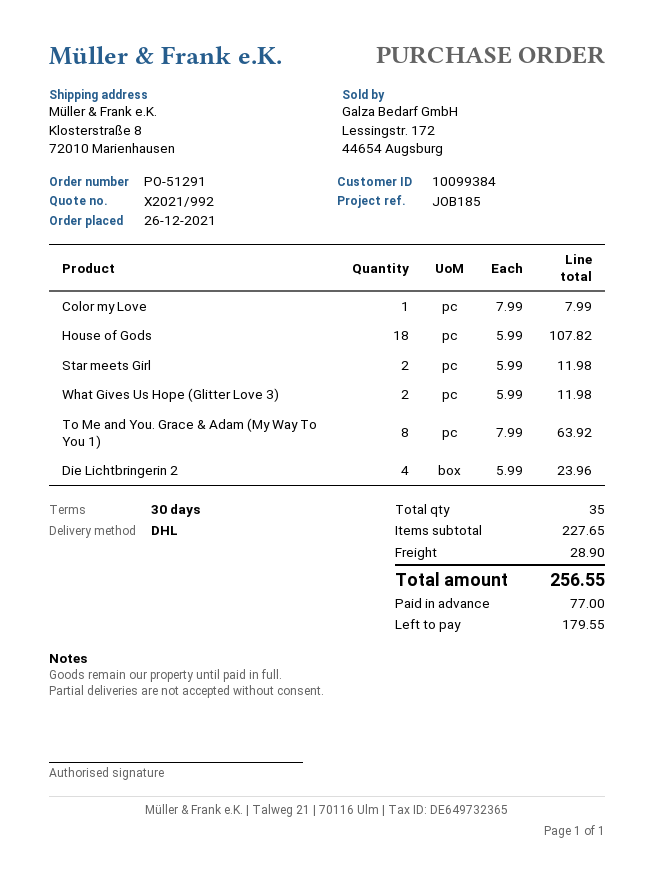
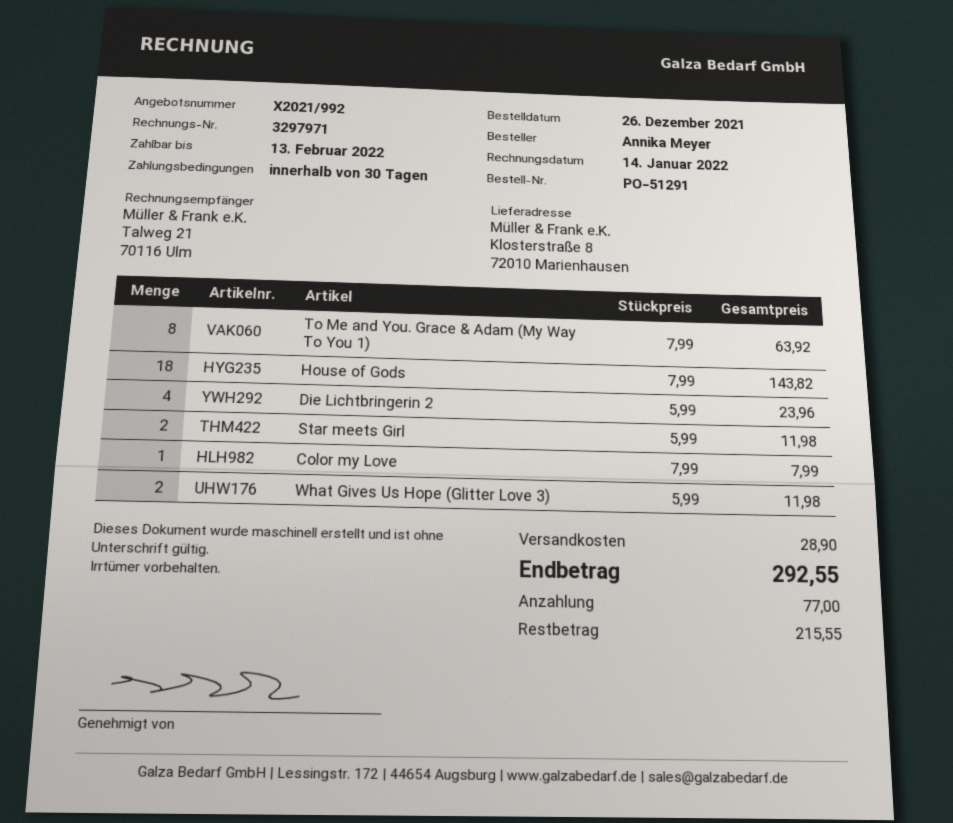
House of Gods: 18 x 5.99 = 107.82 -> 18 x 7.99 = 143.82
total: 256.55 -> 292.55
balance: 179.55 -> 215.55

